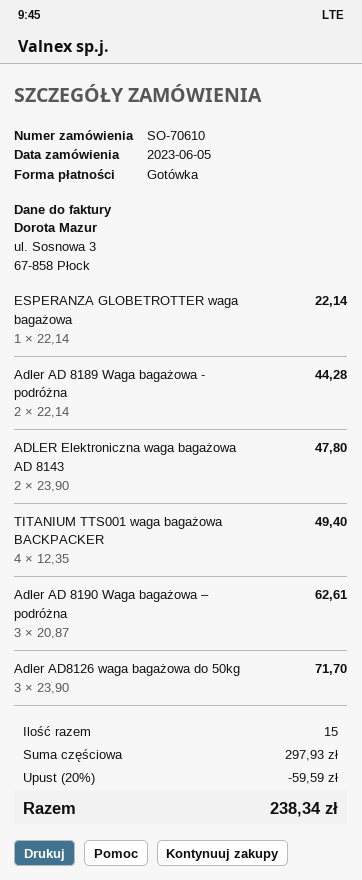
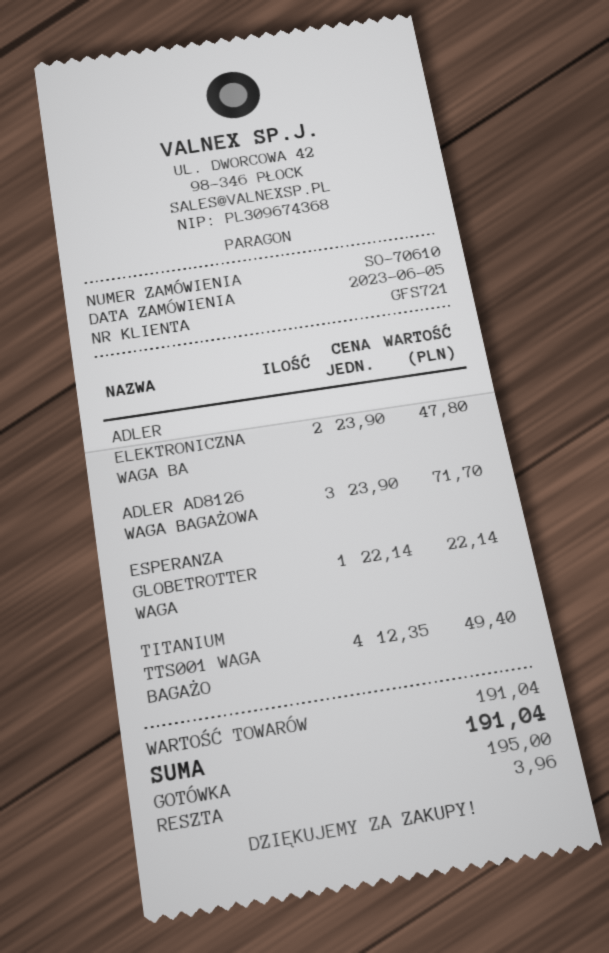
Adler AD 8189 Waga bagażowa - podróżna: 2 x 22.14 = 44.28 -> none
Adler AD 8190 Waga bagażowa – podróżna: 3 x 20.87 = 62.61 -> none
subtotal: 297.93 -> 191.04
discount: 20% = 59.59 -> none
total: 238.34 -> 191.04

